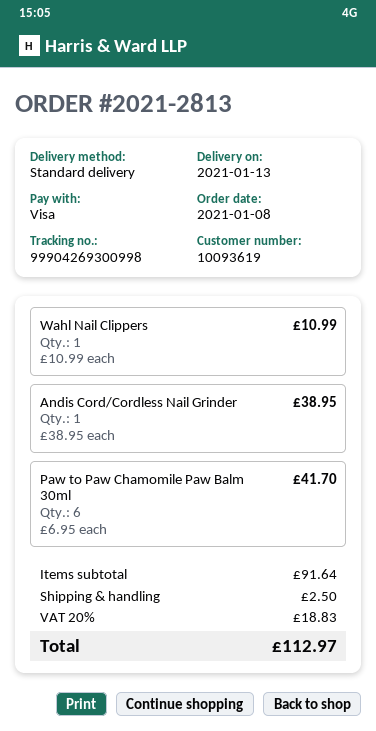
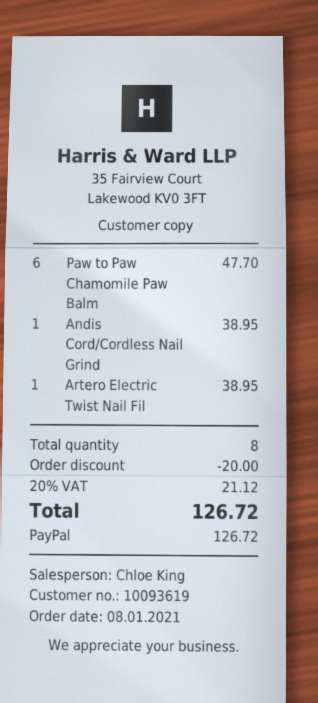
payment method: Visa -> PayPal
Wahl Nail Clippers: 1 for 10.99 -> none
Paw to Paw Chamomile Paw Balm 30ml: 6 for 41.70 -> 6 for 47.70
Artero Electric Twist Nail Fil: none -> 1 for 38.95
discount: none -> 20.00
shipping: 2.50 -> none
tax: 20% = 18.83 -> 20% = 21.12
total: 112.97 -> 126.72

